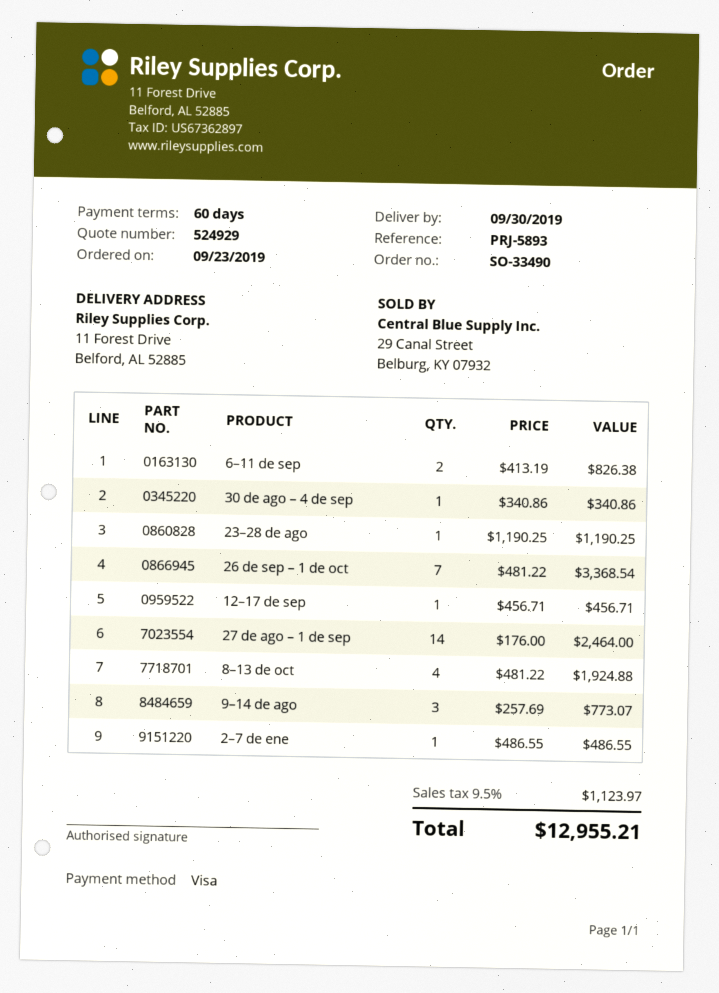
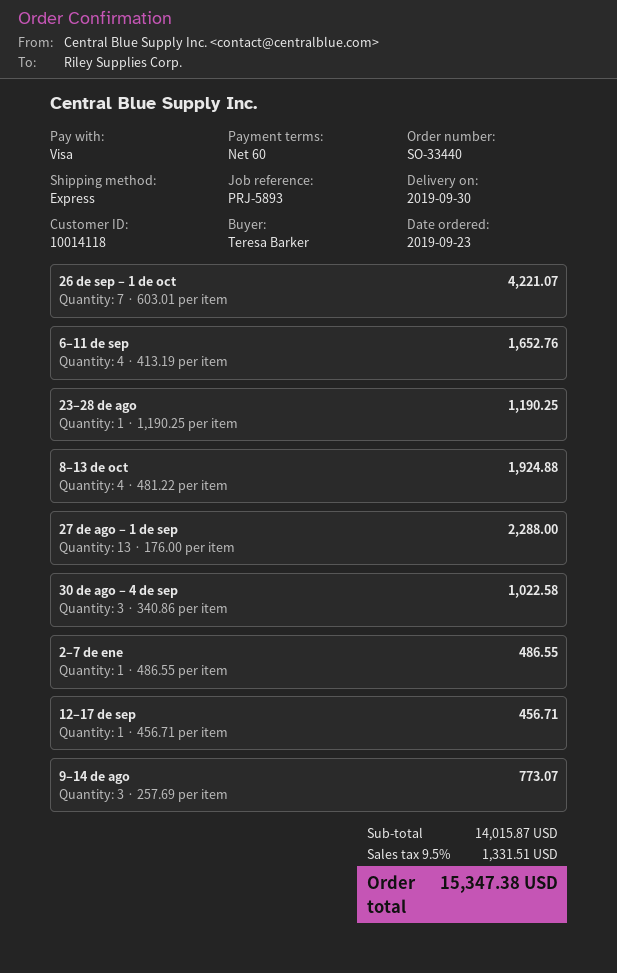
order number: SO-33490 -> SO-33440
6–11 de sep: 2 x 413.19 = 826.38 -> 4 x 413.19 = 1652.76
30 de ago – 4 de sep: 1 x 340.86 = 340.86 -> 3 x 340.86 = 1022.58
26 de sep – 1 de oct: 7 x 481.22 = 3368.54 -> 7 x 603.01 = 4221.07
27 de ago – 1 de sep: 14 x 176.00 = 2464.00 -> 13 x 176.00 = 2288.00
tax: 9.5% = 1123.97 -> 9.5% = 1331.51
total: 12955.21 -> 15347.38

